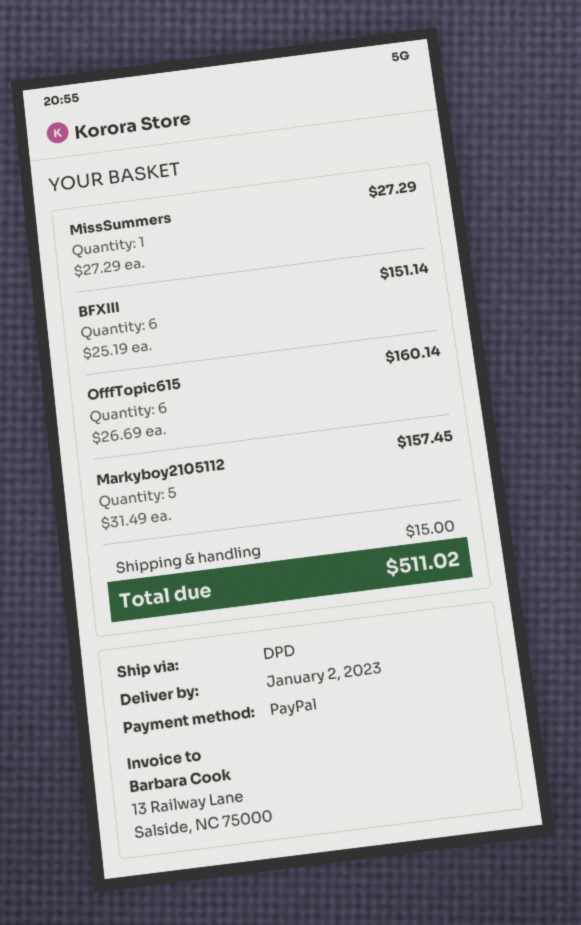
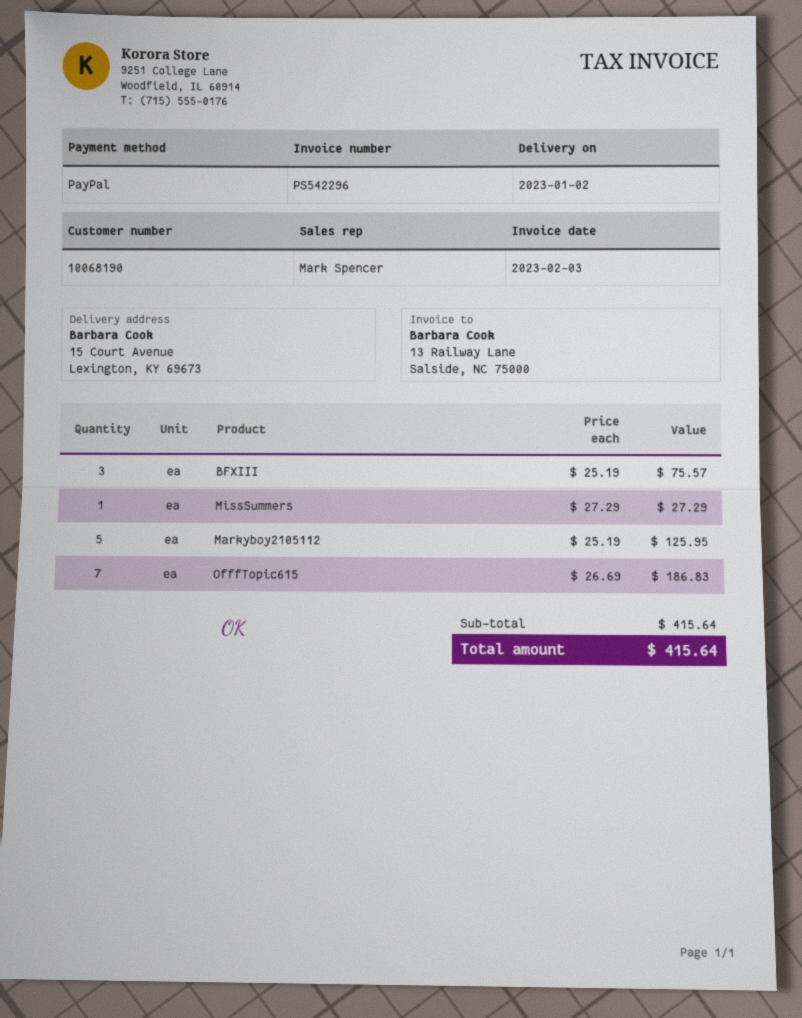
BFXIII: 6 x 25.19 = 151.14 -> 3 x 25.19 = 75.57
OfffTopic615: 6 x 26.69 = 160.14 -> 7 x 26.69 = 186.83
Markyboy2105112: 5 x 31.49 = 157.45 -> 5 x 25.19 = 125.95
shipping: 15.00 -> none
total: 511.02 -> 415.64

